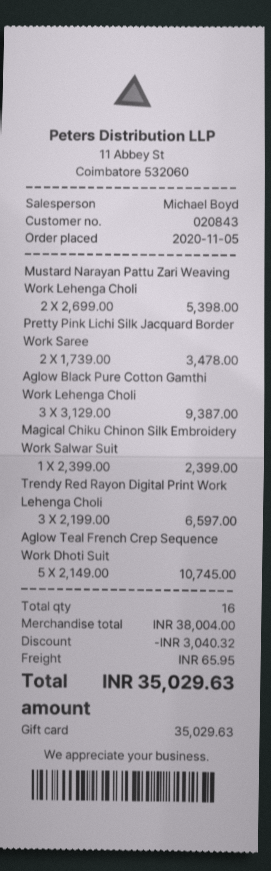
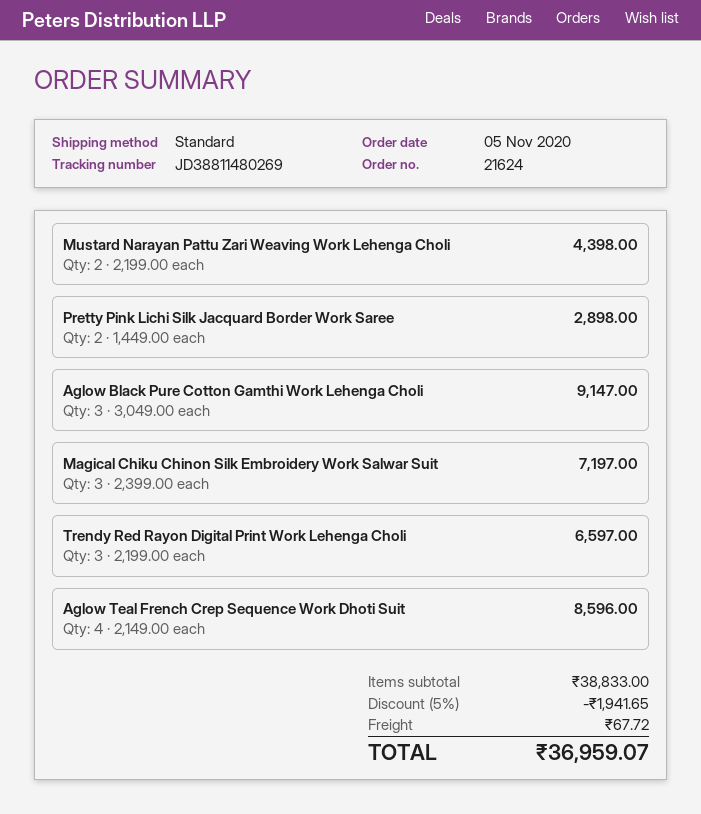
Mustard Narayan Pattu Zari Weaving Work Lehenga Choli: 2 x 2699.00 = 5398.00 -> 2 x 2199.00 = 4398.00
Pretty Pink Lichi Silk Jacquard Border Work Saree: 2 x 1739.00 = 3478.00 -> 2 x 1449.00 = 2898.00
Aglow Black Pure Cotton Gamthi Work Lehenga Choli: 3 x 3129.00 = 9387.00 -> 3 x 3049.00 = 9147.00
Magical Chiku Chinon Silk Embroidery Work Salwar Suit: 1 x 2399.00 = 2399.00 -> 3 x 2399.00 = 7197.00
Aglow Teal French Crep Sequence Work Dhoti Suit: 5 x 2149.00 = 10745.00 -> 4 x 2149.00 = 8596.00
subtotal: 38004.00 -> 38833.00
discount: 3040.32 -> 1941.65
shipping: 65.95 -> 67.72
total: 35029.63 -> 36959.07

